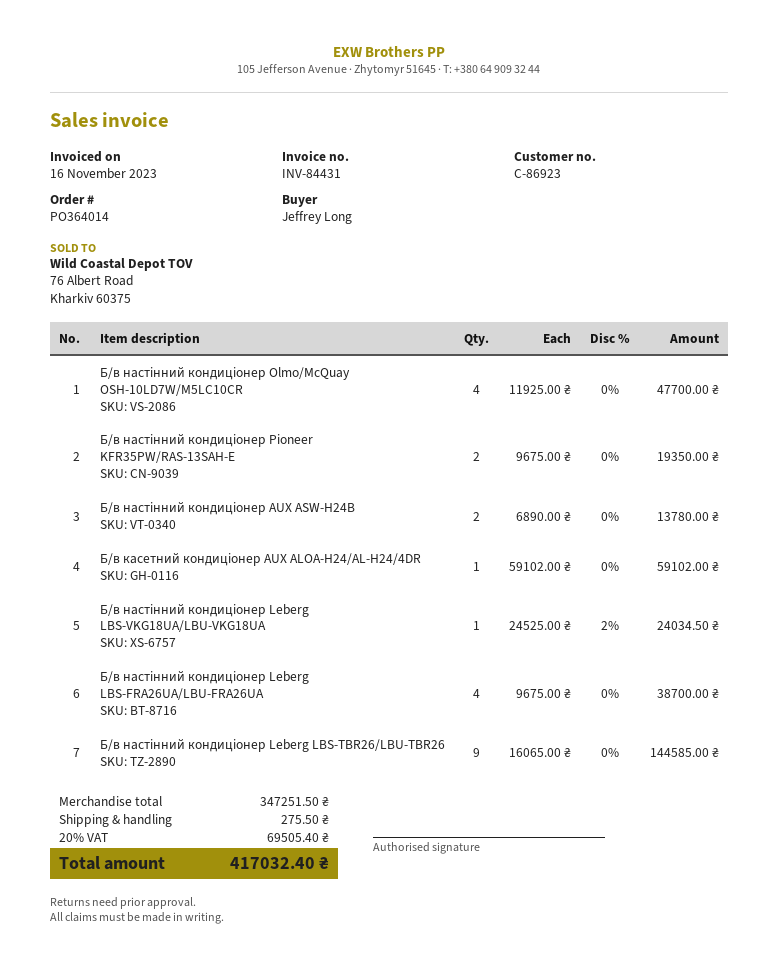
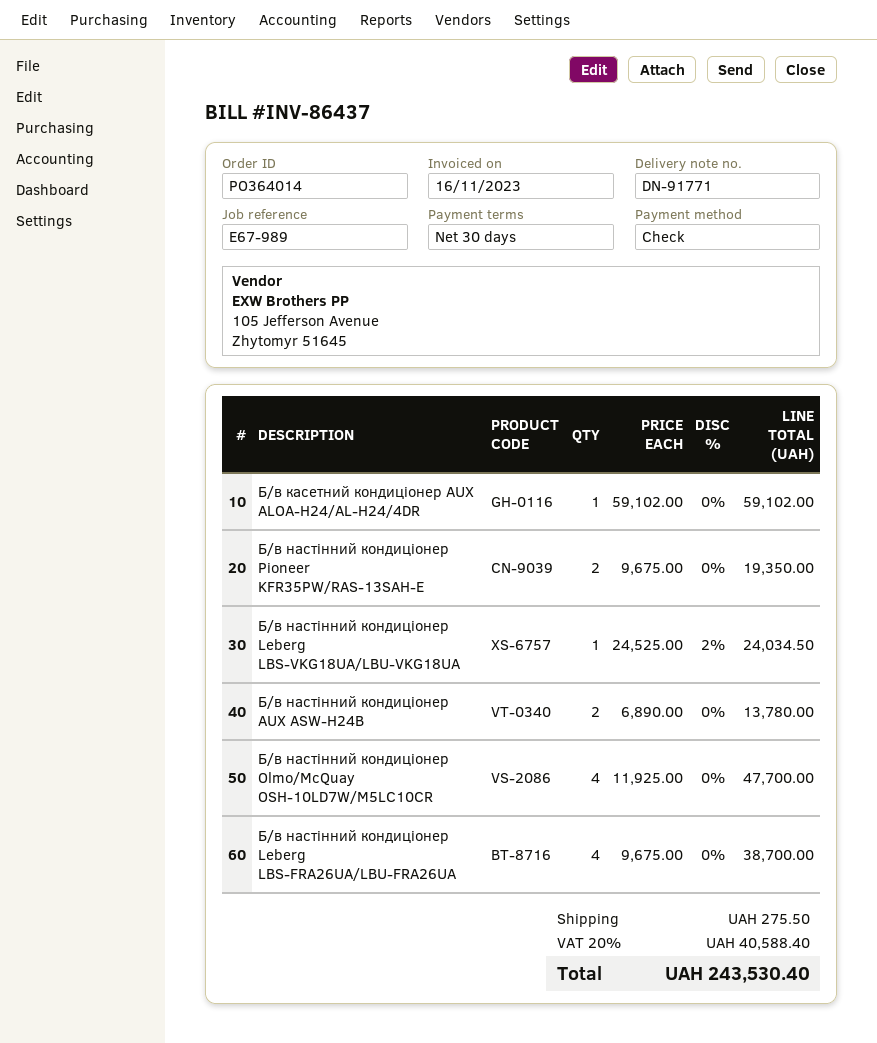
invoice number: INV-84431 -> INV-86437
Б/в настінний кондиціонер Leberg LBS-TBR26/LBU-TBR26: 9 x 16065.00 = 144585.00 -> none
tax: 20% = 69505.40 -> 20% = 40588.40
total: 417032.40 -> 243530.40

